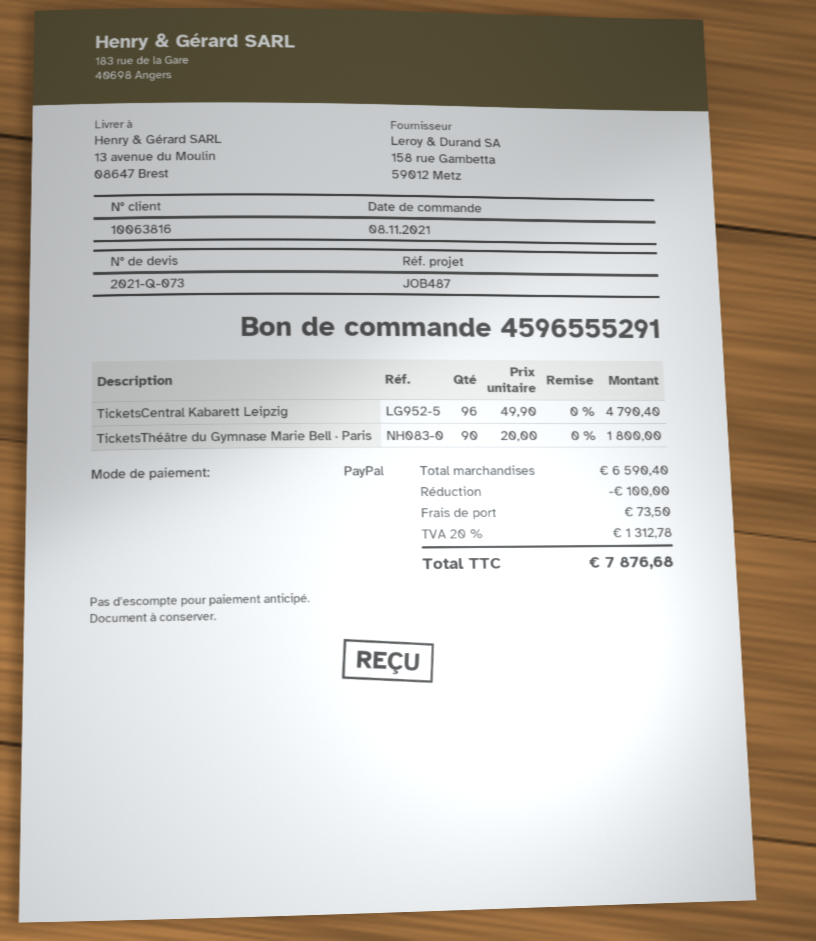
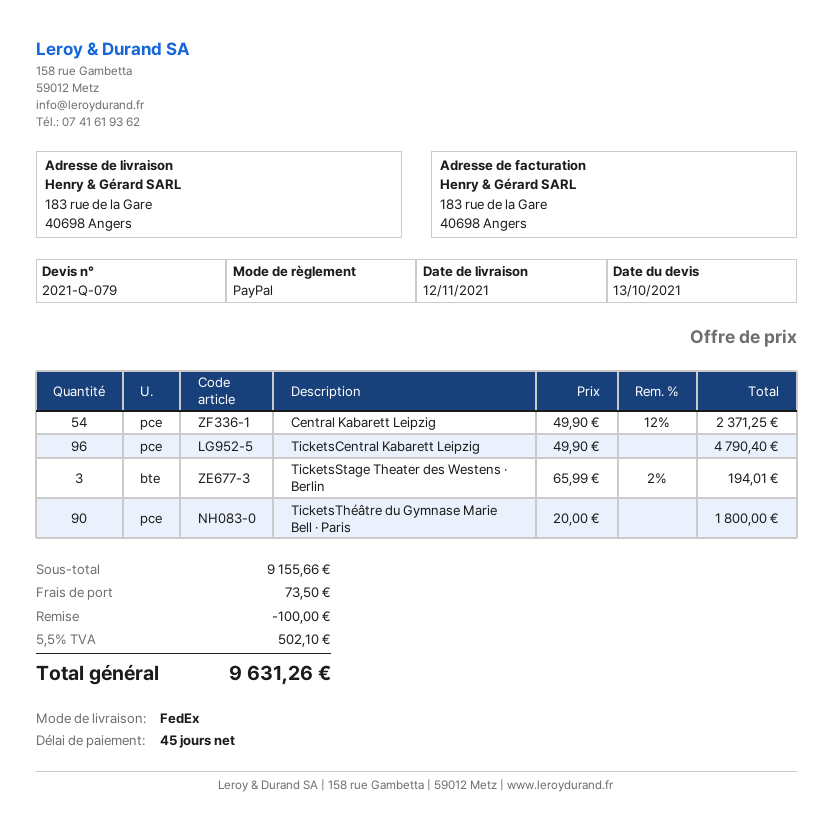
quote number: 2021-Q-073 -> 2021-Q-079
ship to: 13 avenue du Moulin, 08647 Brest -> 183 rue de la Gare, 40698 Angers
Central Kabarett Leipzig: none -> 54 x 49.90 - 12% = 2371.25
TicketsStage Theater des Westens · Berlin: none -> 3 x 65.99 - 2% = 194.01
subtotal: 6590.40 -> 9155.66
tax: 20% = 1312.78 -> 5.5% = 502.10
total: 7876.68 -> 9631.26

